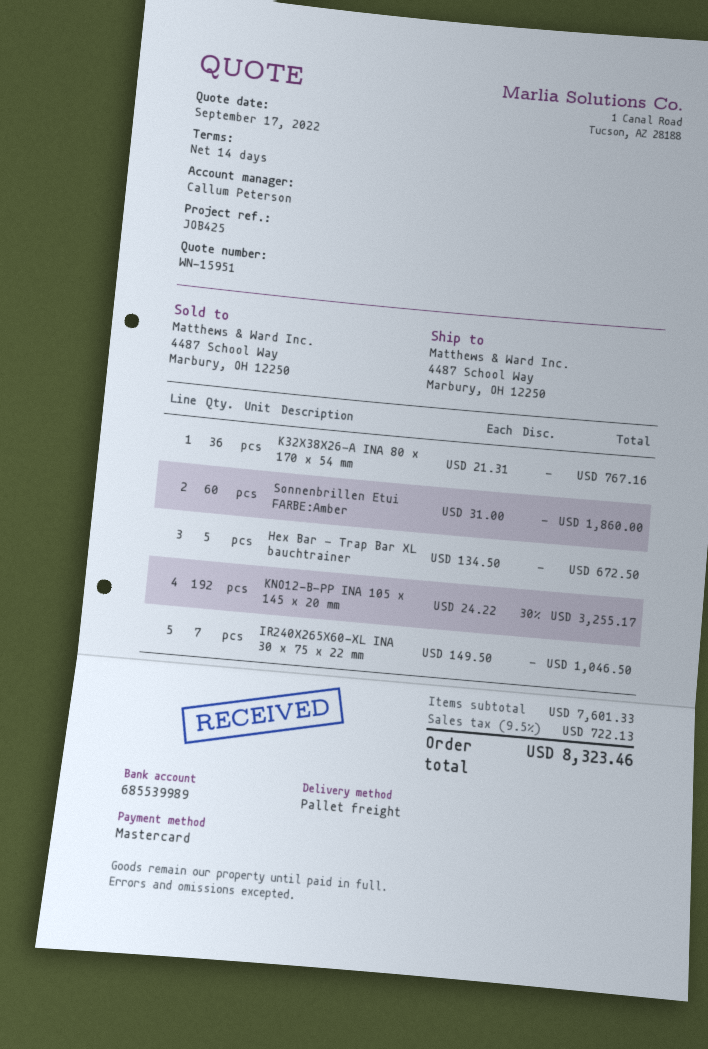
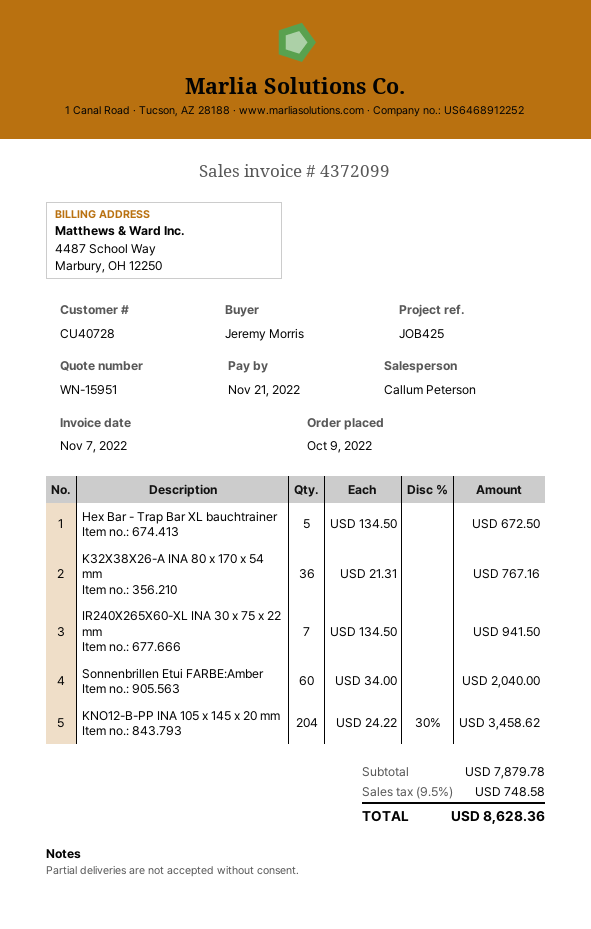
Sonnenbrillen Etui FARBE:Amber: 60 x 31.00 = 1860.00 -> 60 x 34.00 = 2040.00
KNO12-B-PP INA 105 x 145 x 20 mm: 192 x 24.22 - 30% = 3255.17 -> 204 x 24.22 - 30% = 3458.62
IR240X265X60-XL INA 30 x 75 x 22 mm: 7 x 149.50 = 1046.50 -> 7 x 134.50 = 941.50
subtotal: 7601.33 -> 7879.78
tax: 9.5% = 722.13 -> 9.5% = 748.58
total: 8323.46 -> 8628.36

